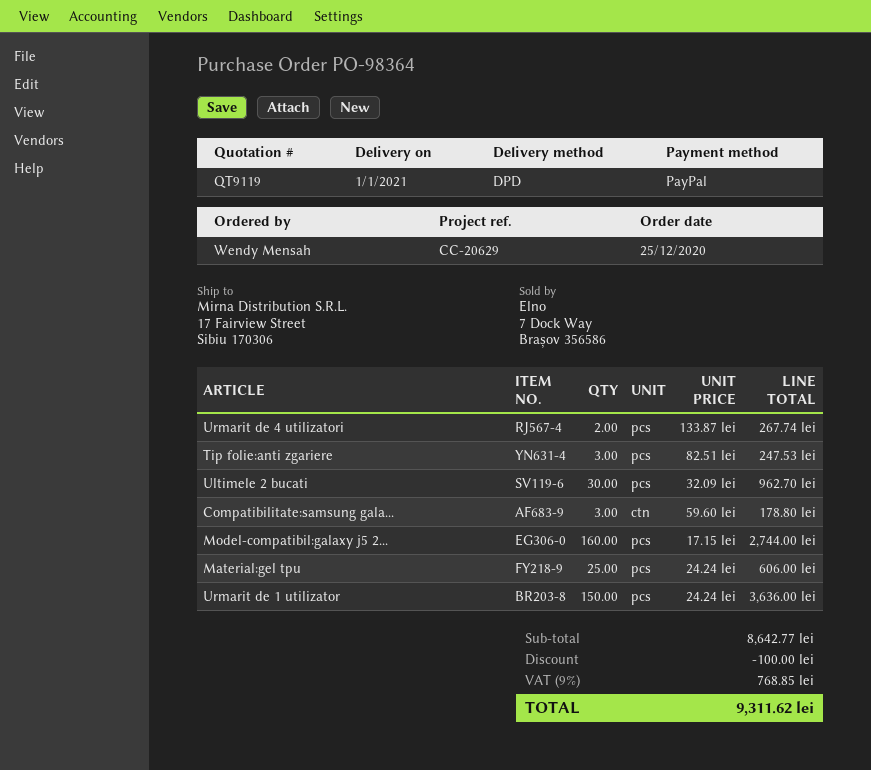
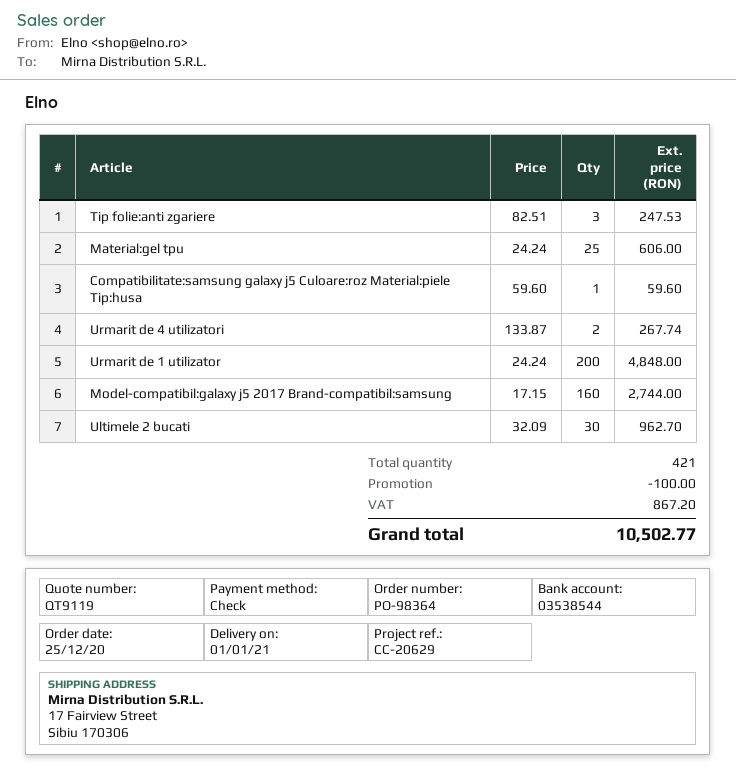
payment method: PayPal -> cheque
Compatibilitate:samsung gala...: 3 x 59.60 = 178.80 -> 1 x 59.60 = 59.60
Urmarit de 1 utilizator: 150 x 24.24 = 3636.00 -> 200 x 24.24 = 4848.00
tax: 768.85 -> 867.20
total: 9311.62 -> 10502.77

